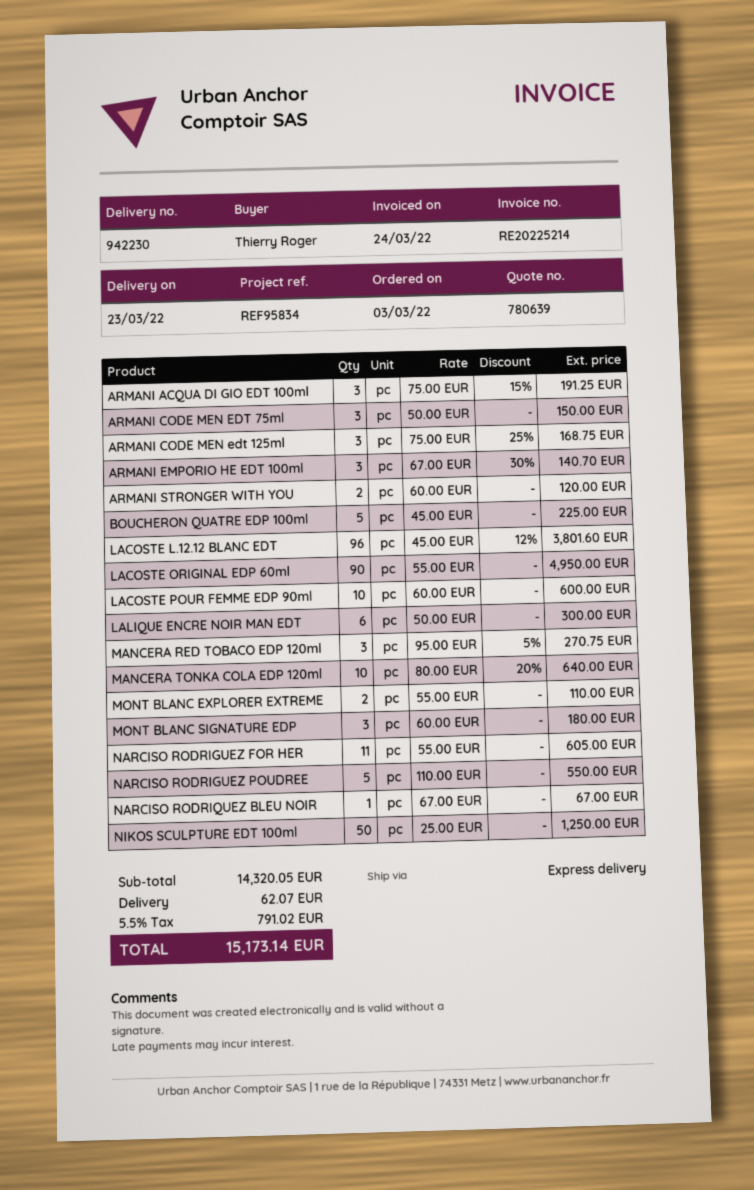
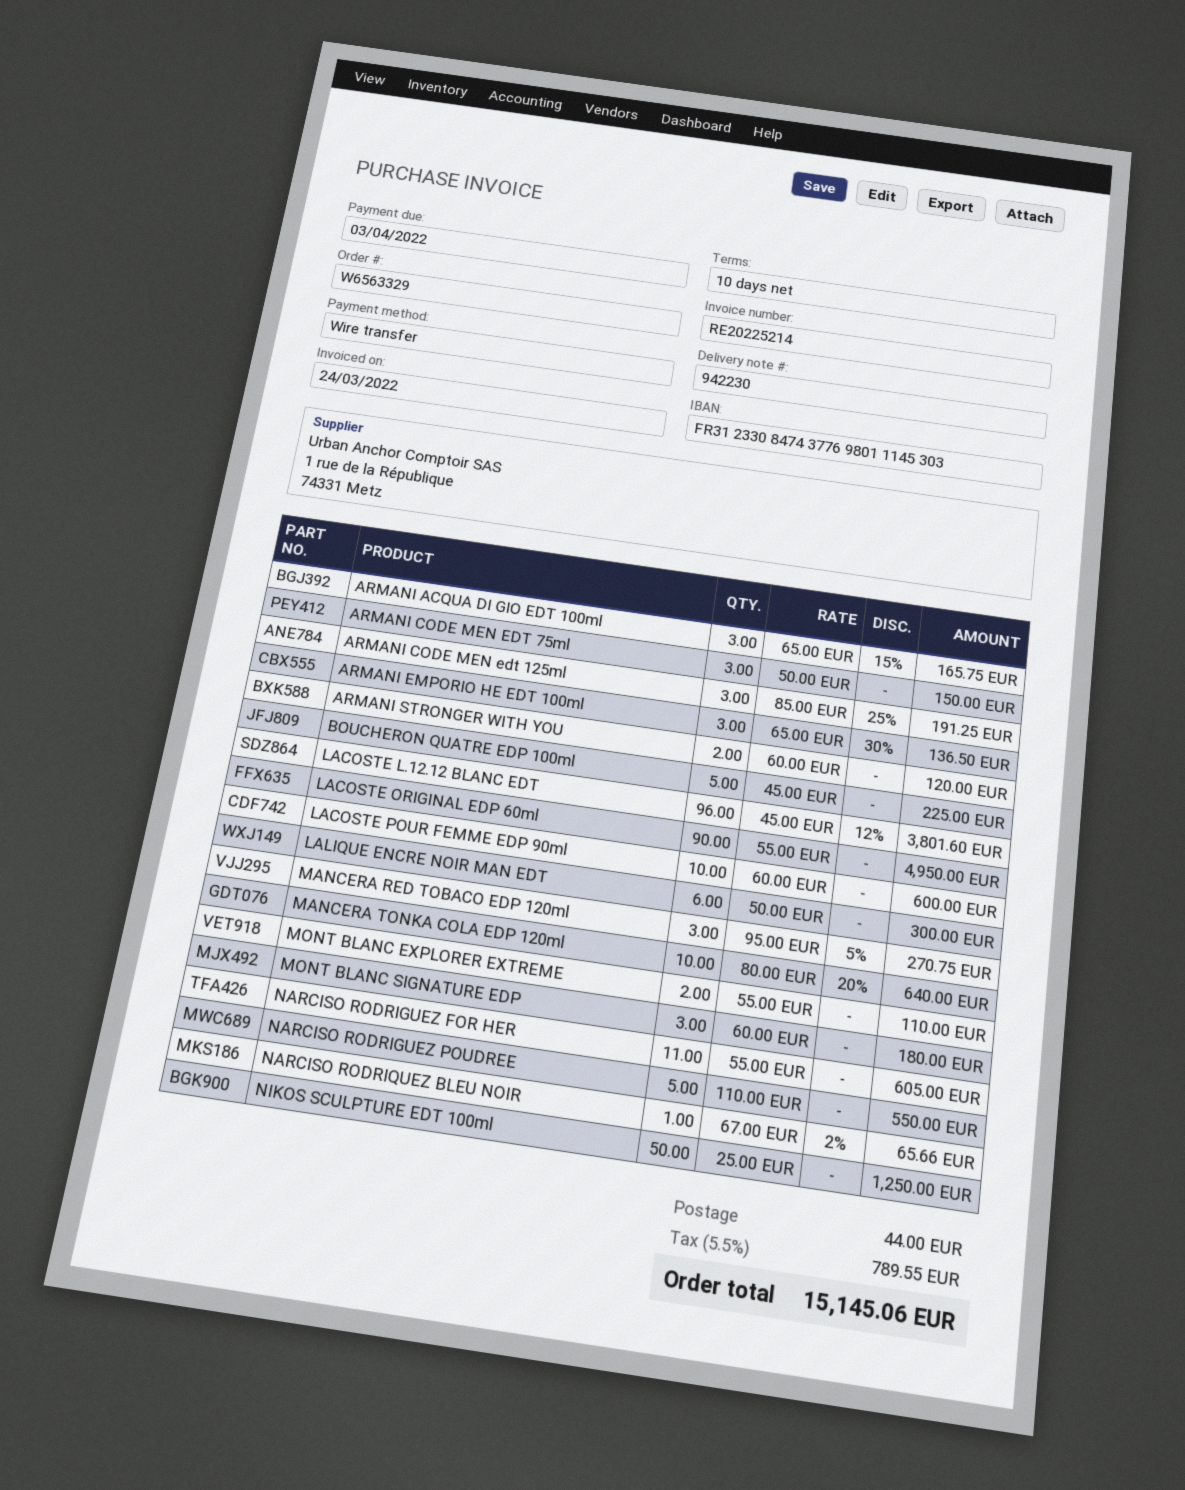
ARMANI ACQUA DI GIO EDT 100ml: 3 x 75.00 - 15% = 191.25 -> 3 x 65.00 - 15% = 165.75
ARMANI CODE MEN edt 125ml: 3 x 75.00 - 25% = 168.75 -> 3 x 85.00 - 25% = 191.25
ARMANI EMPORIO HE EDT 100ml: 3 x 67.00 - 30% = 140.70 -> 3 x 65.00 - 30% = 136.50
NARCISO RODRIQUEZ BLEU NOIR: 1 x 67.00 = 67.00 -> 1 x 67.00 - 2% = 65.66
shipping: 62.07 -> 44.00
tax: 5.5% = 791.02 -> 5.5% = 789.55
total: 15173.14 -> 15145.06

